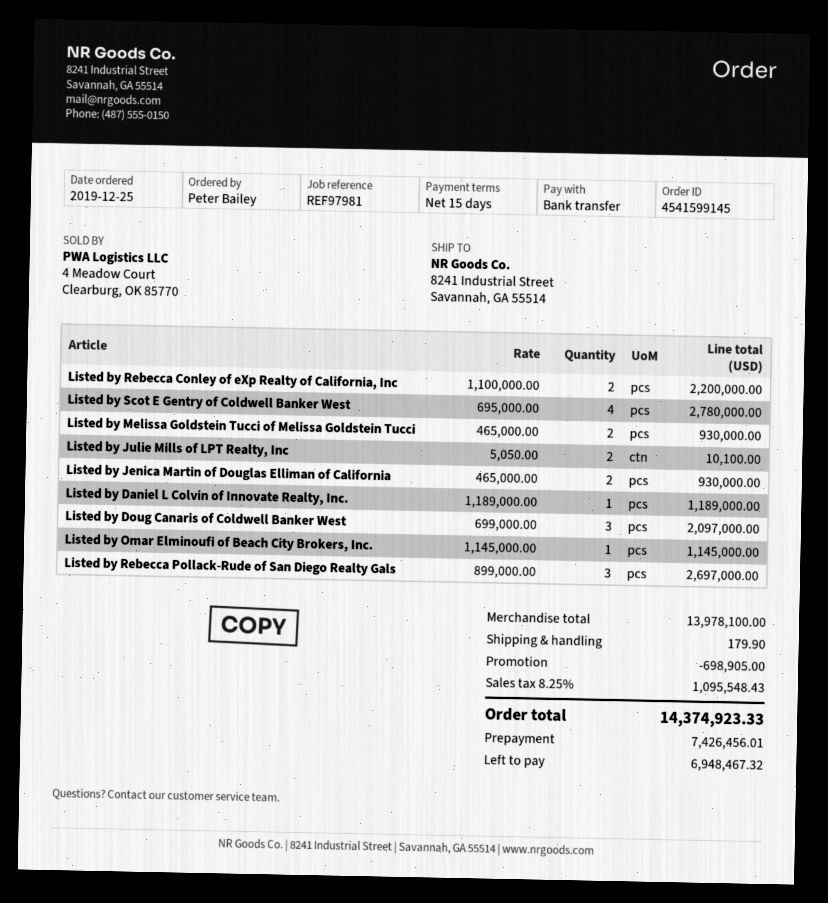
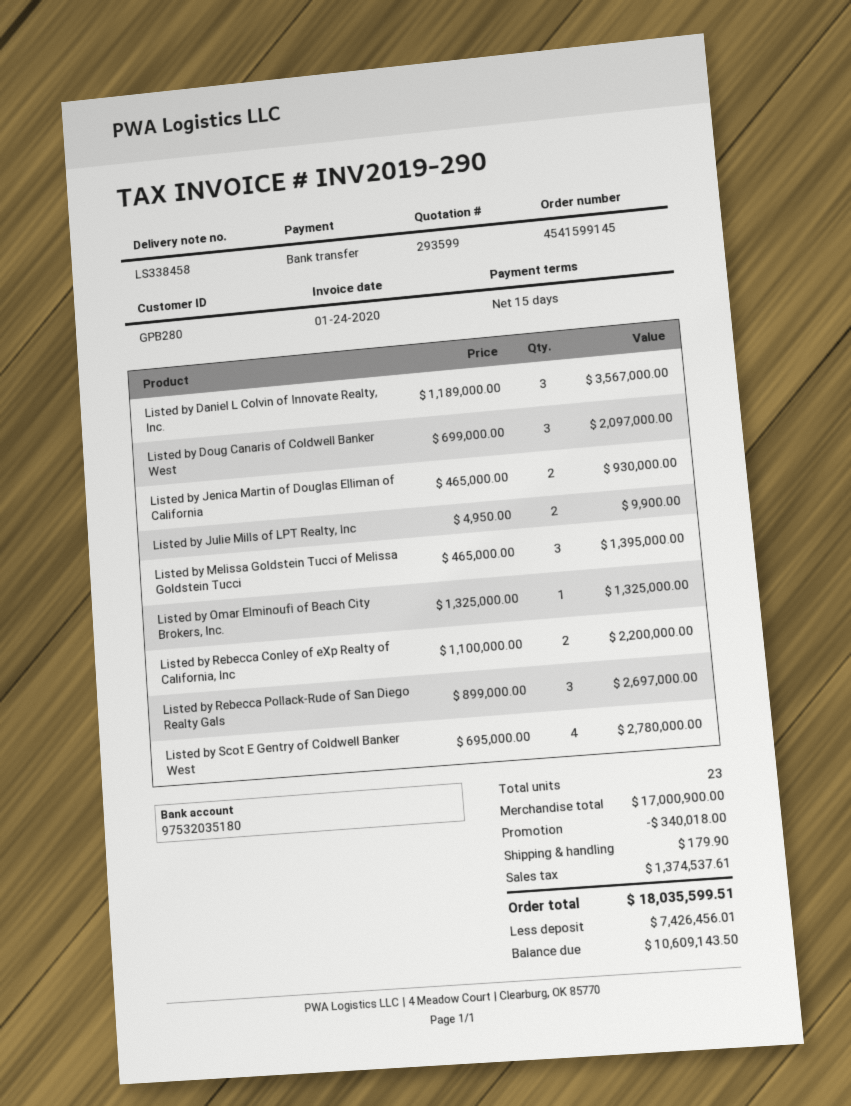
Listed by Melissa Goldstein Tucci of Melissa Goldstein Tucci: 2 x 465000.00 = 930000.00 -> 3 x 465000.00 = 1395000.00
Listed by Julie Mills of LPT Realty, Inc: 2 x 5050.00 = 10100.00 -> 2 x 4950.00 = 9900.00
Listed by Daniel L Colvin of Innovate Realty, Inc.: 1 x 1189000.00 = 1189000.00 -> 3 x 1189000.00 = 3567000.00
Listed by Omar Elminoufi of Beach City Brokers, Inc.: 1 x 1145000.00 = 1145000.00 -> 1 x 1325000.00 = 1325000.00
subtotal: 13978100.00 -> 17000900.00
discount: 698905.00 -> 340018.00
tax: 1095548.43 -> 1374537.61
total: 14374923.33 -> 18035599.51
balance: 6948467.32 -> 10609143.50

